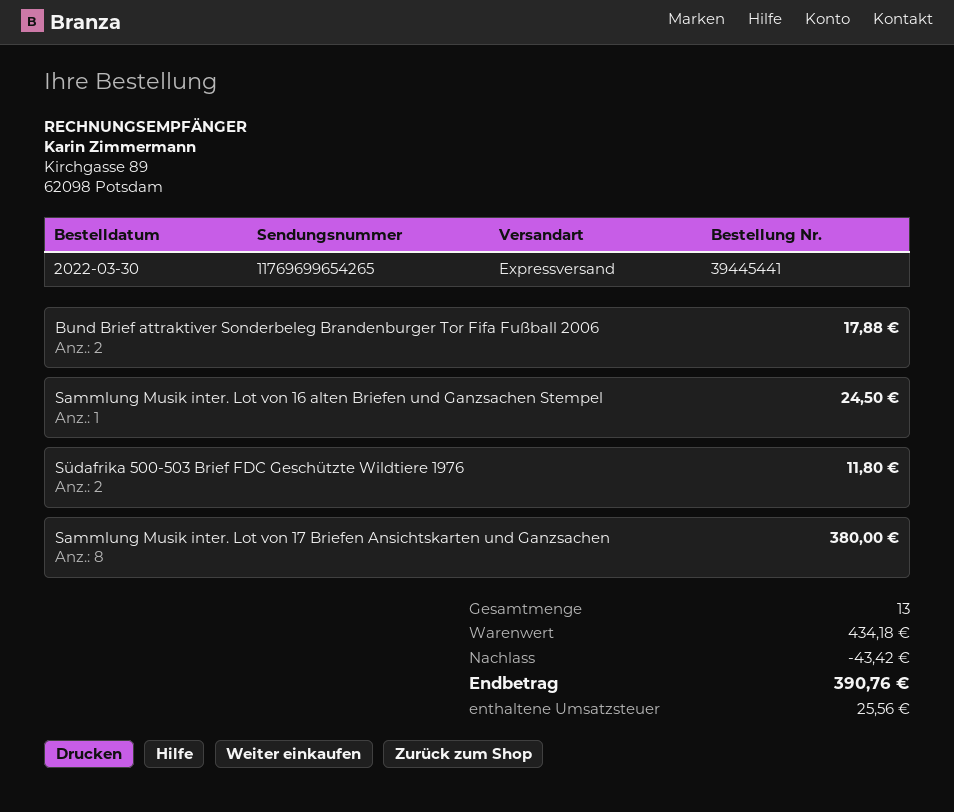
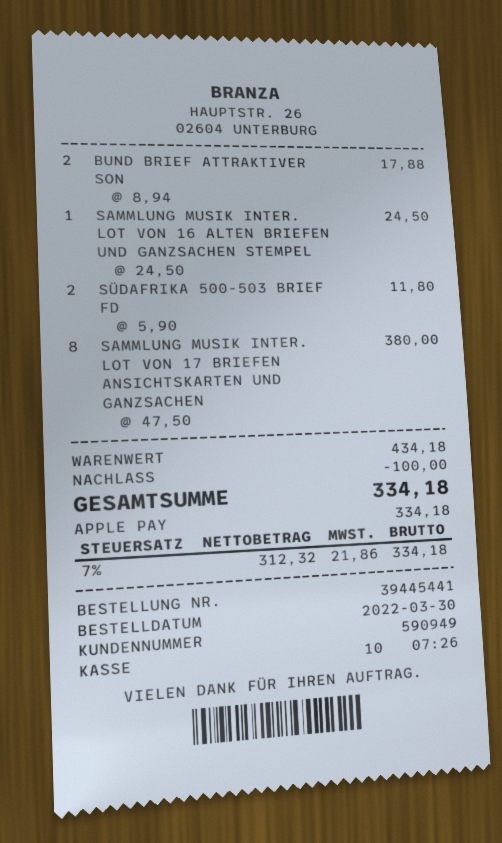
discount: 43.42 -> 100.00
tax: 25.56 -> 21.86
total: 390.76 -> 334.18

